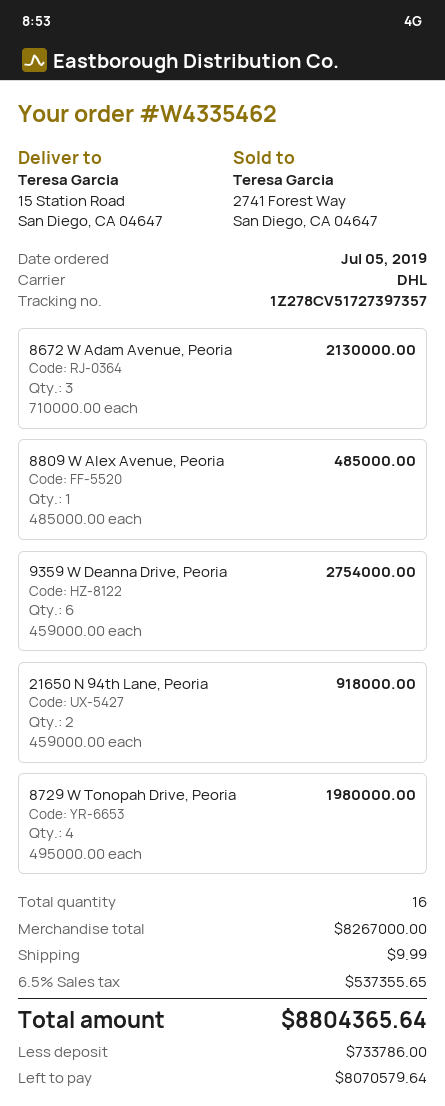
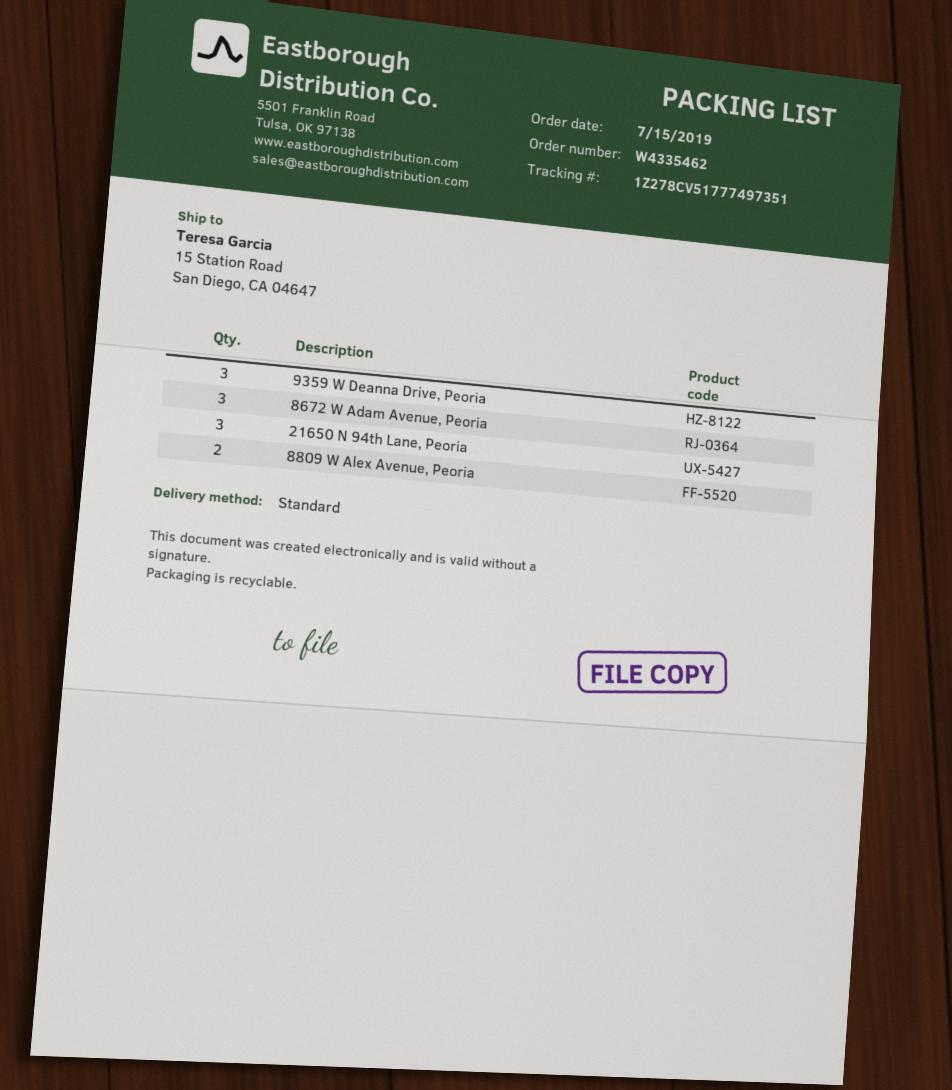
order date: 2019-07-05 -> 2019-07-15
shipping method: DHL -> standard
tracking number: 1Z278CV51727397357 -> 1Z278CV51777497351
8809 W Alex Avenue, Peoria: 1 -> 2
9359 W Deanna Drive, Peoria: 6 -> 3
21650 N 94th Lane, Peoria: 2 -> 3
8729 W Tonopah Drive, Peoria: 4 -> none

